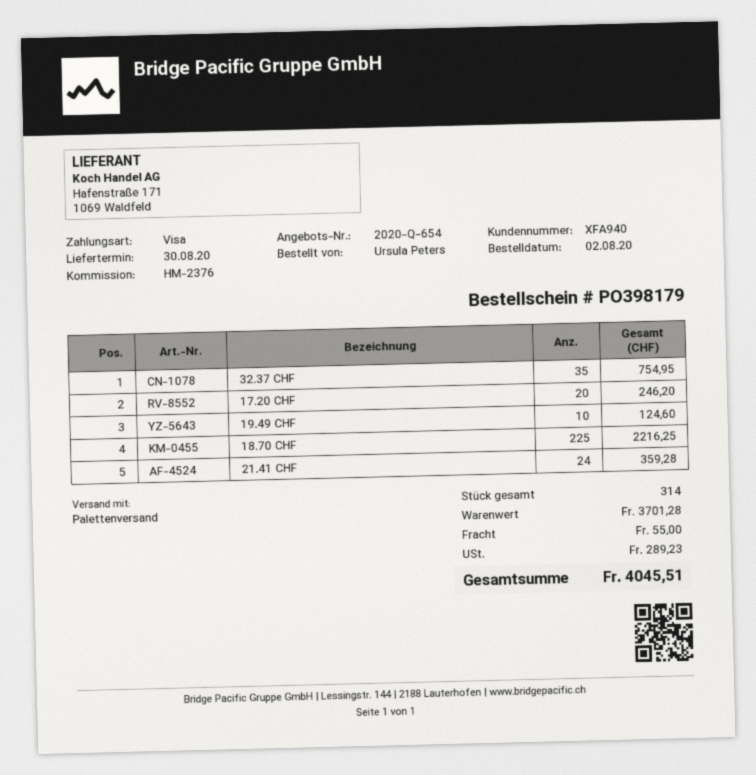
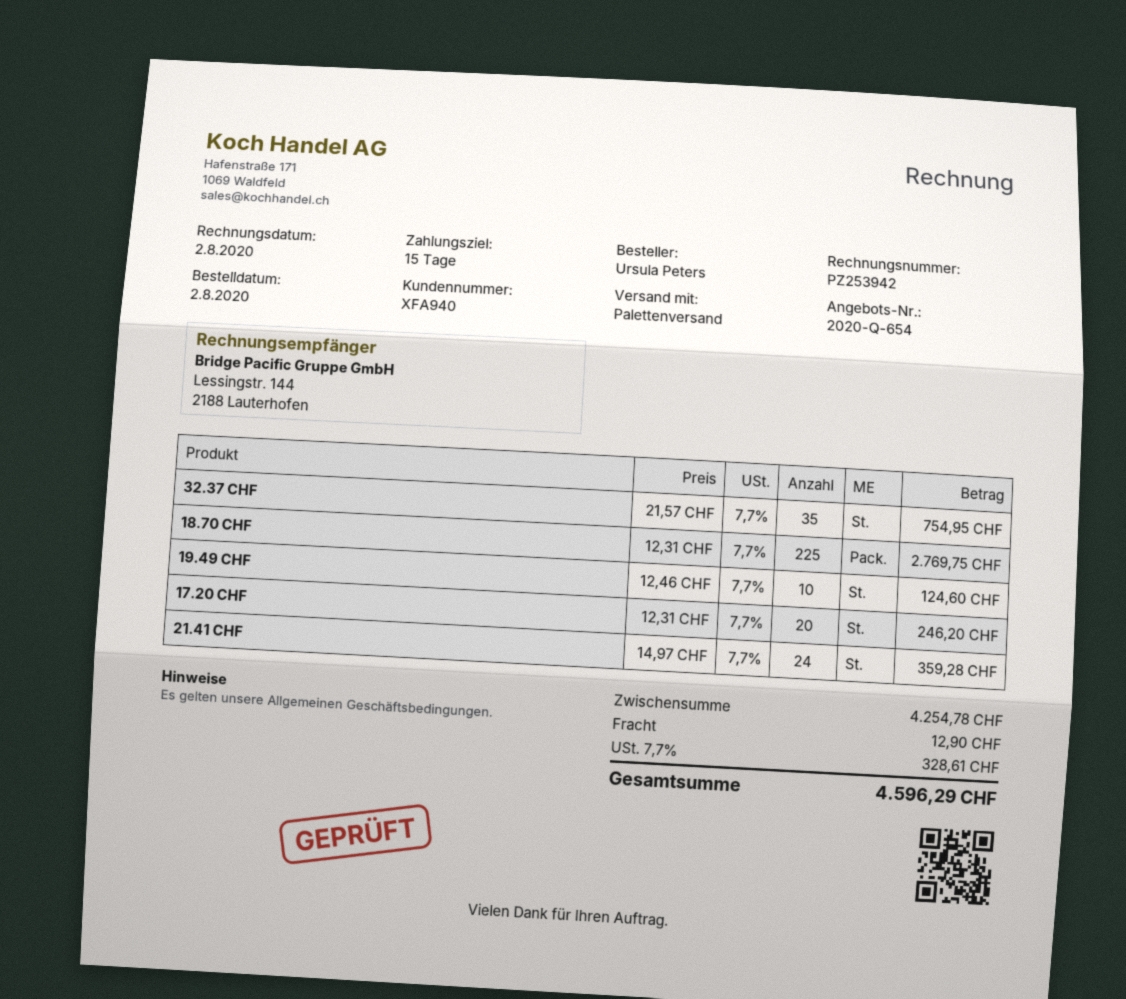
18.70 CHF: 225 for 2216.25 -> 225 for 2769.75
subtotal: 3701.28 -> 4254.78
shipping: 55.00 -> 12.90
tax: 289.23 -> 328.61
total: 4045.51 -> 4596.29

